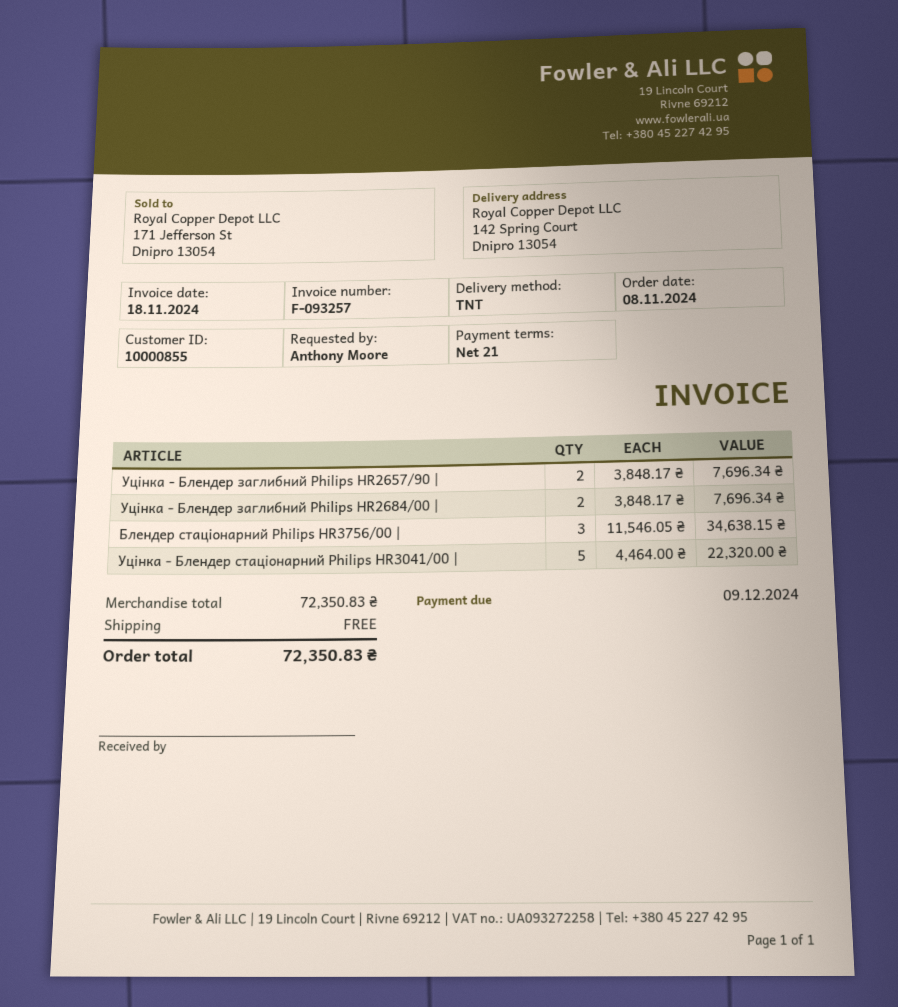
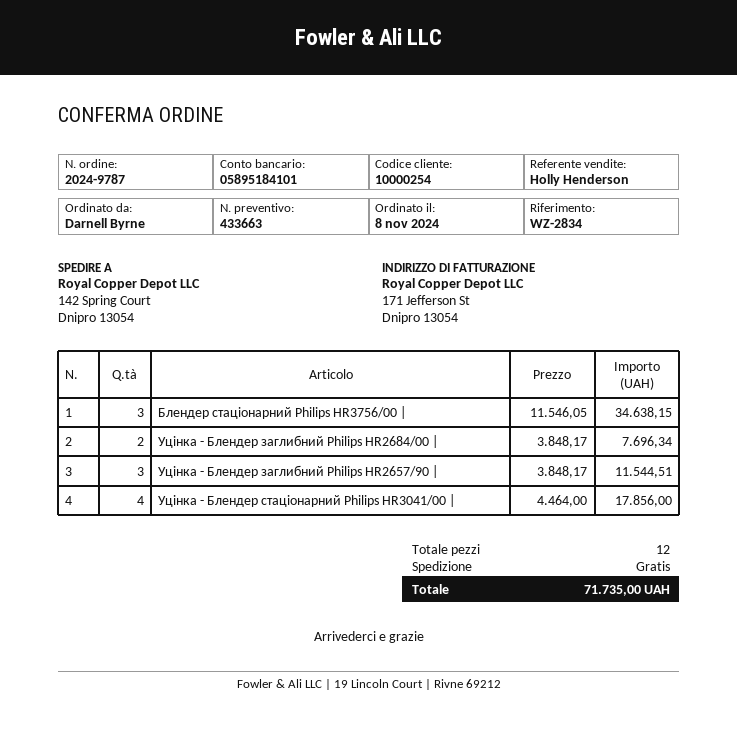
customer number: 10000855 -> 10000254
ordered by: Anthony Moore -> Darnell Byrne
Уцінка - Блендер заглибний Philips HR2657/90 |: 2 x 3848.17 = 7696.34 -> 3 x 3848.17 = 11544.51
Уцінка - Блендер стаціонарний Philips HR3041/00 |: 5 x 4464.00 = 22320.00 -> 4 x 4464.00 = 17856.00
total: 72350.83 -> 71735.00

